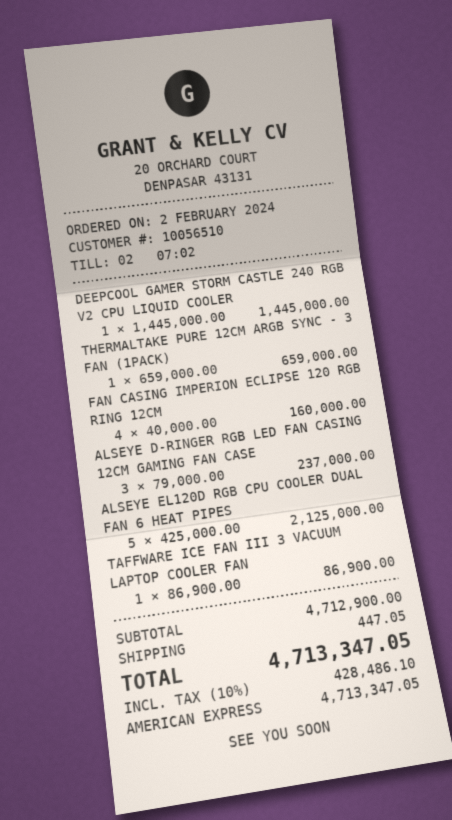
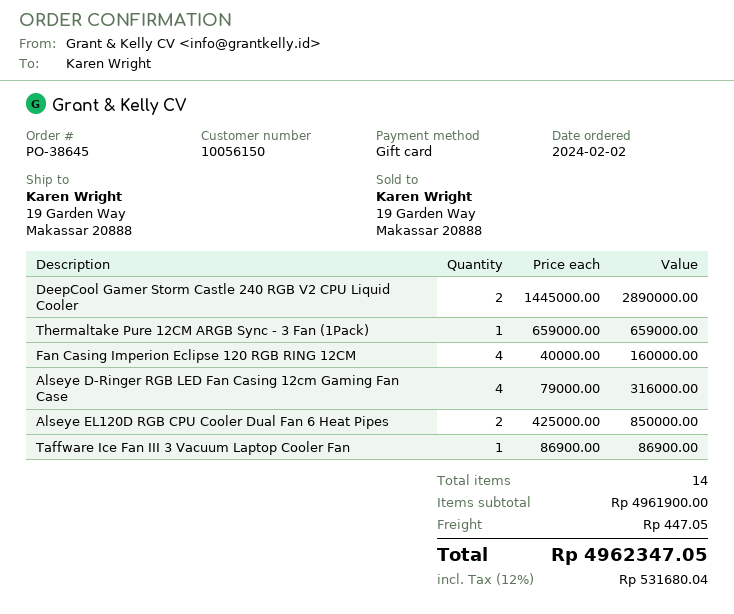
customer number: 10056510 -> 10056150
payment method: American Express -> gift card
DEEPCOOL GAMER STORM CASTLE 240 RGB V2 CPU LIQUID COOLER: 1 x 1445000.00 = 1445000.00 -> 2 x 1445000.00 = 2890000.00
ALSEYE D-RINGER RGB LED FAN CASING 12CM GAMING FAN CASE: 3 x 79000.00 = 237000.00 -> 4 x 79000.00 = 316000.00
ALSEYE EL120D RGB CPU COOLER DUAL FAN 6 HEAT PIPES: 5 x 425000.00 = 2125000.00 -> 2 x 425000.00 = 850000.00
subtotal: 4712900.00 -> 4961900.00
tax: 10% = 428486.10 -> 12% = 531680.04
total: 4713347.05 -> 4962347.05

